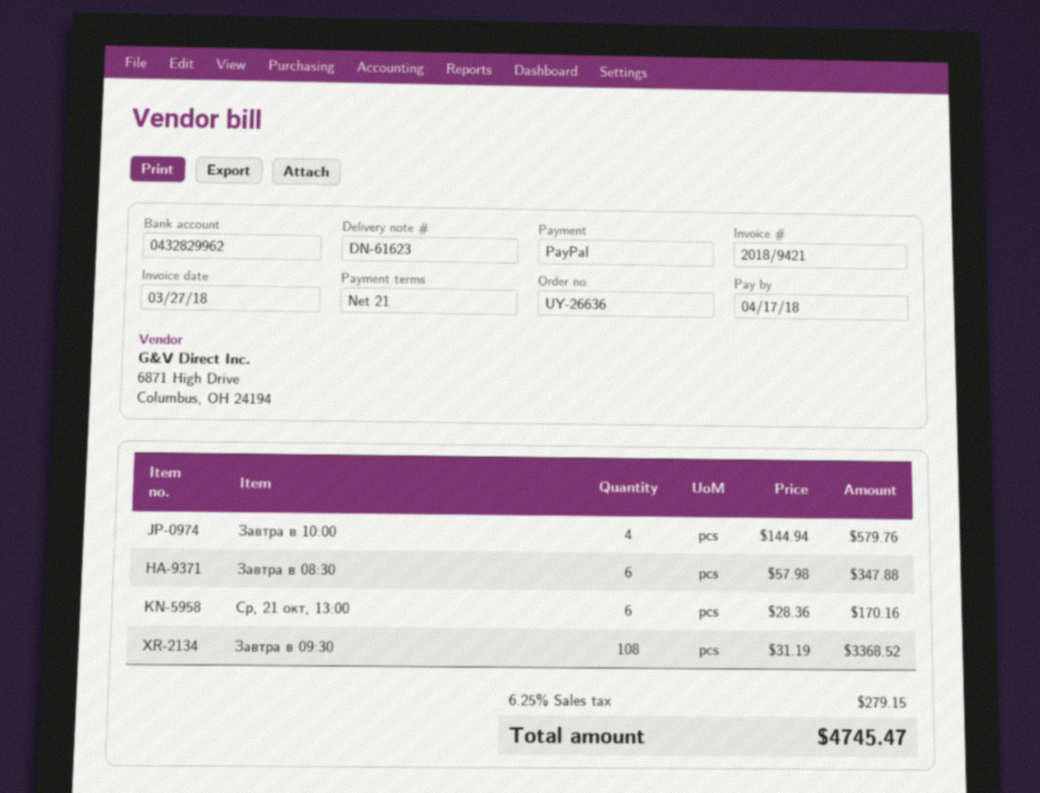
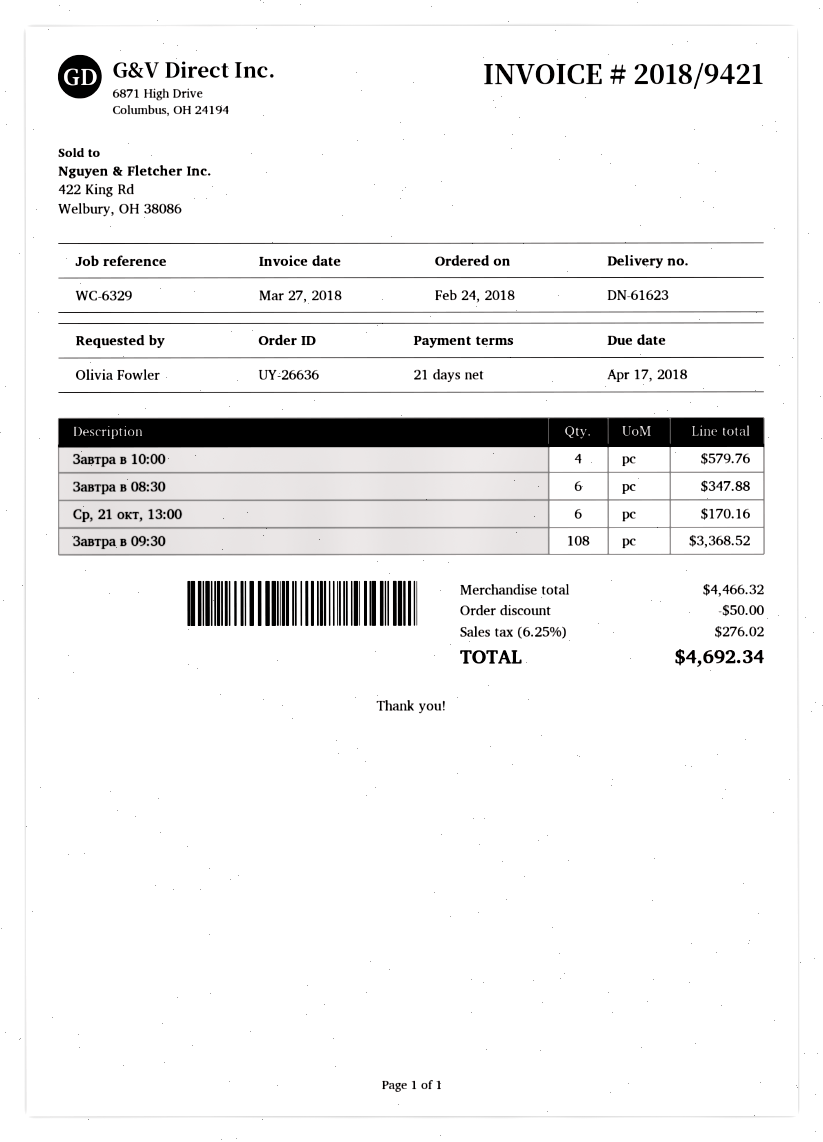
discount: none -> 50.00
tax: 6.25% = 279.15 -> 6.25% = 276.02
total: 4745.47 -> 4692.34

